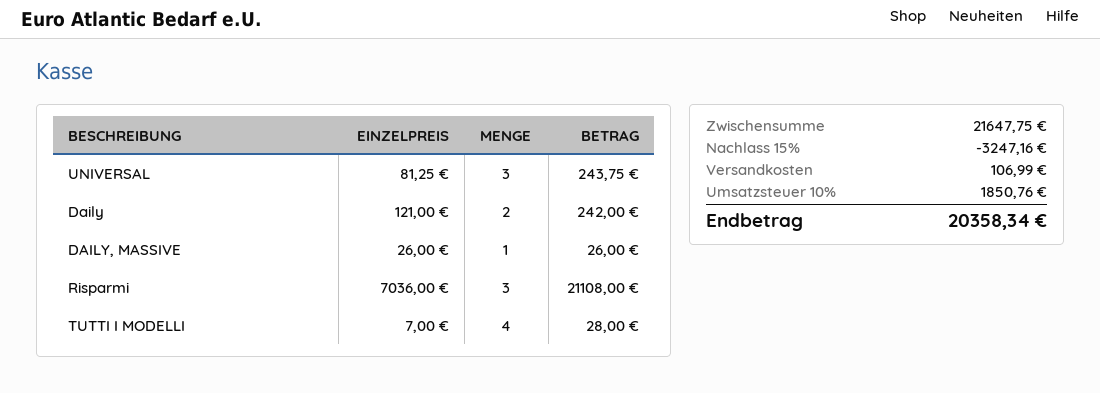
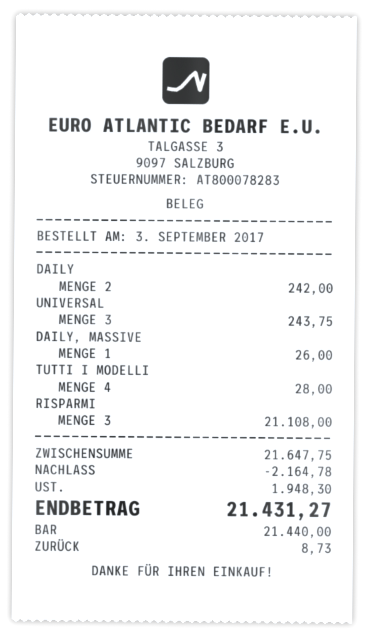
discount: 3247.16 -> 2164.78
shipping: 106.99 -> none
tax: 1850.76 -> 1948.30
total: 20358.34 -> 21431.27

